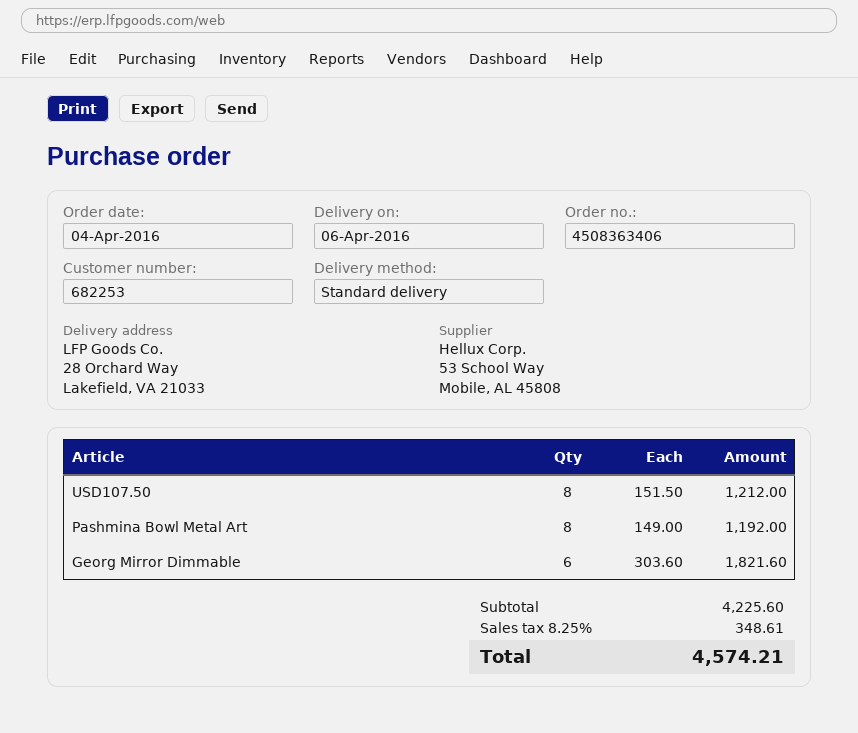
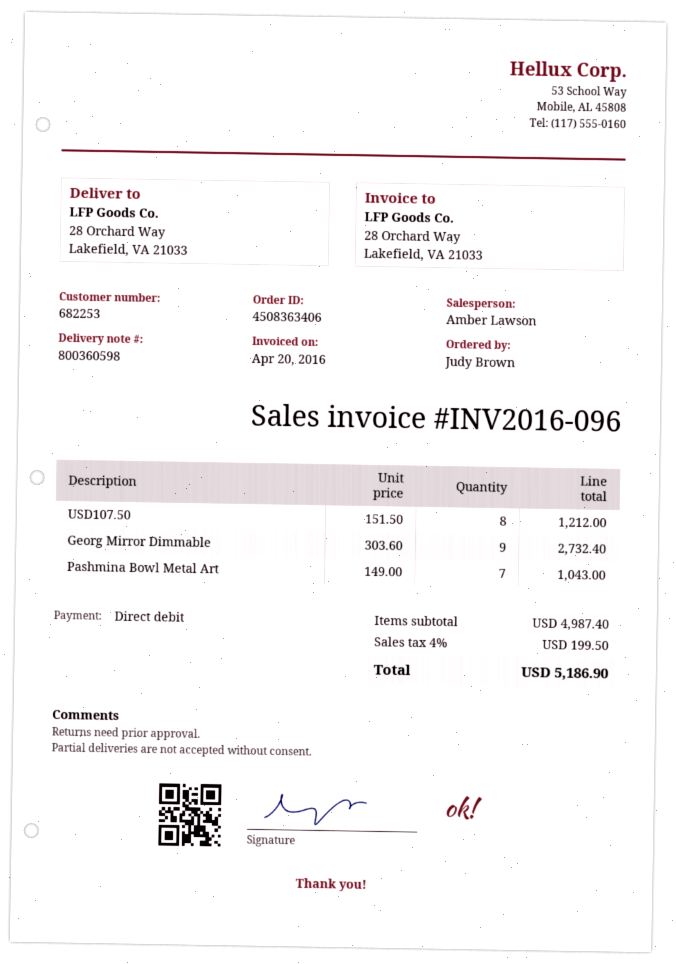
Pashmina Bowl Metal Art: 8 x 149.00 = 1192.00 -> 7 x 149.00 = 1043.00
Georg Mirror Dimmable: 6 x 303.60 = 1821.60 -> 9 x 303.60 = 2732.40
subtotal: 4225.60 -> 4987.40
tax: 8.25% = 348.61 -> 4% = 199.50
total: 4574.21 -> 5186.90

